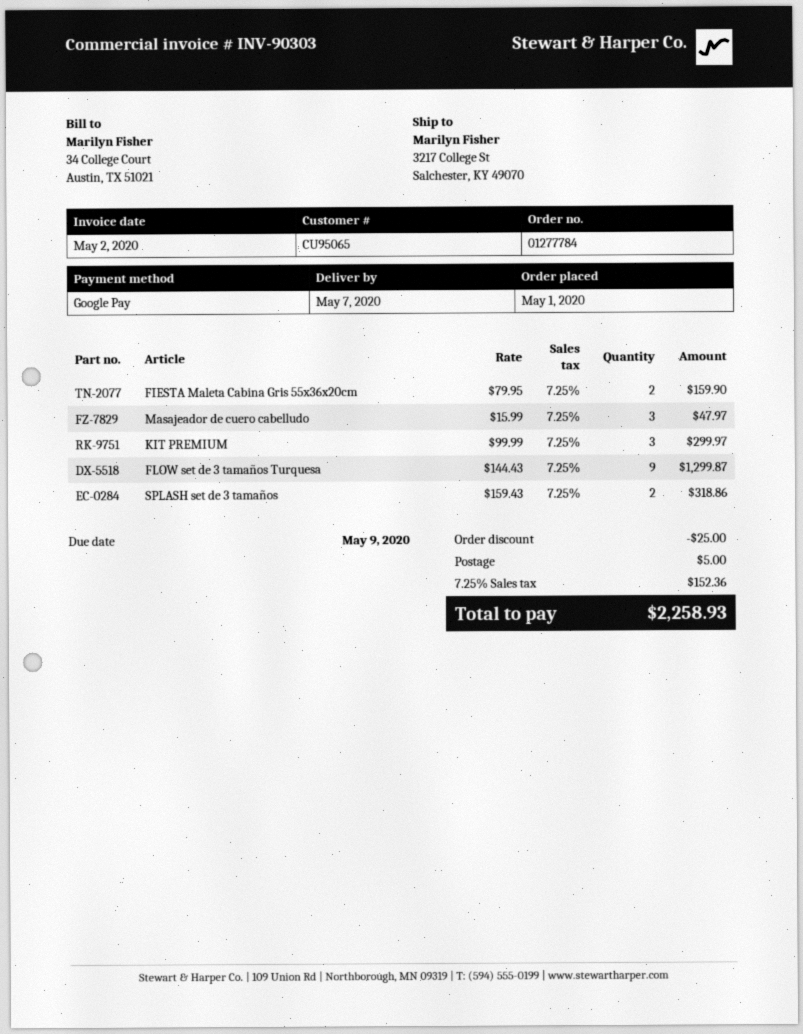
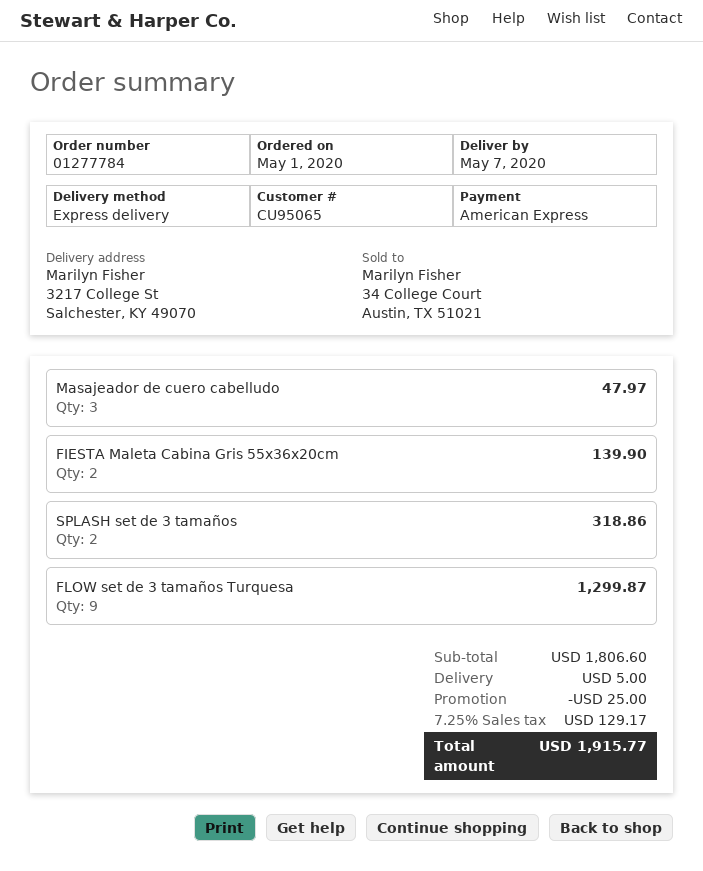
payment method: Google Pay -> American Express
FIESTA Maleta Cabina Gris 55x36x20cm: 2 for 159.90 -> 2 for 139.90
KIT PREMIUM: 3 for 299.97 -> none
tax: 7.25% = 152.36 -> 7.25% = 129.17
total: 2258.93 -> 1915.77

